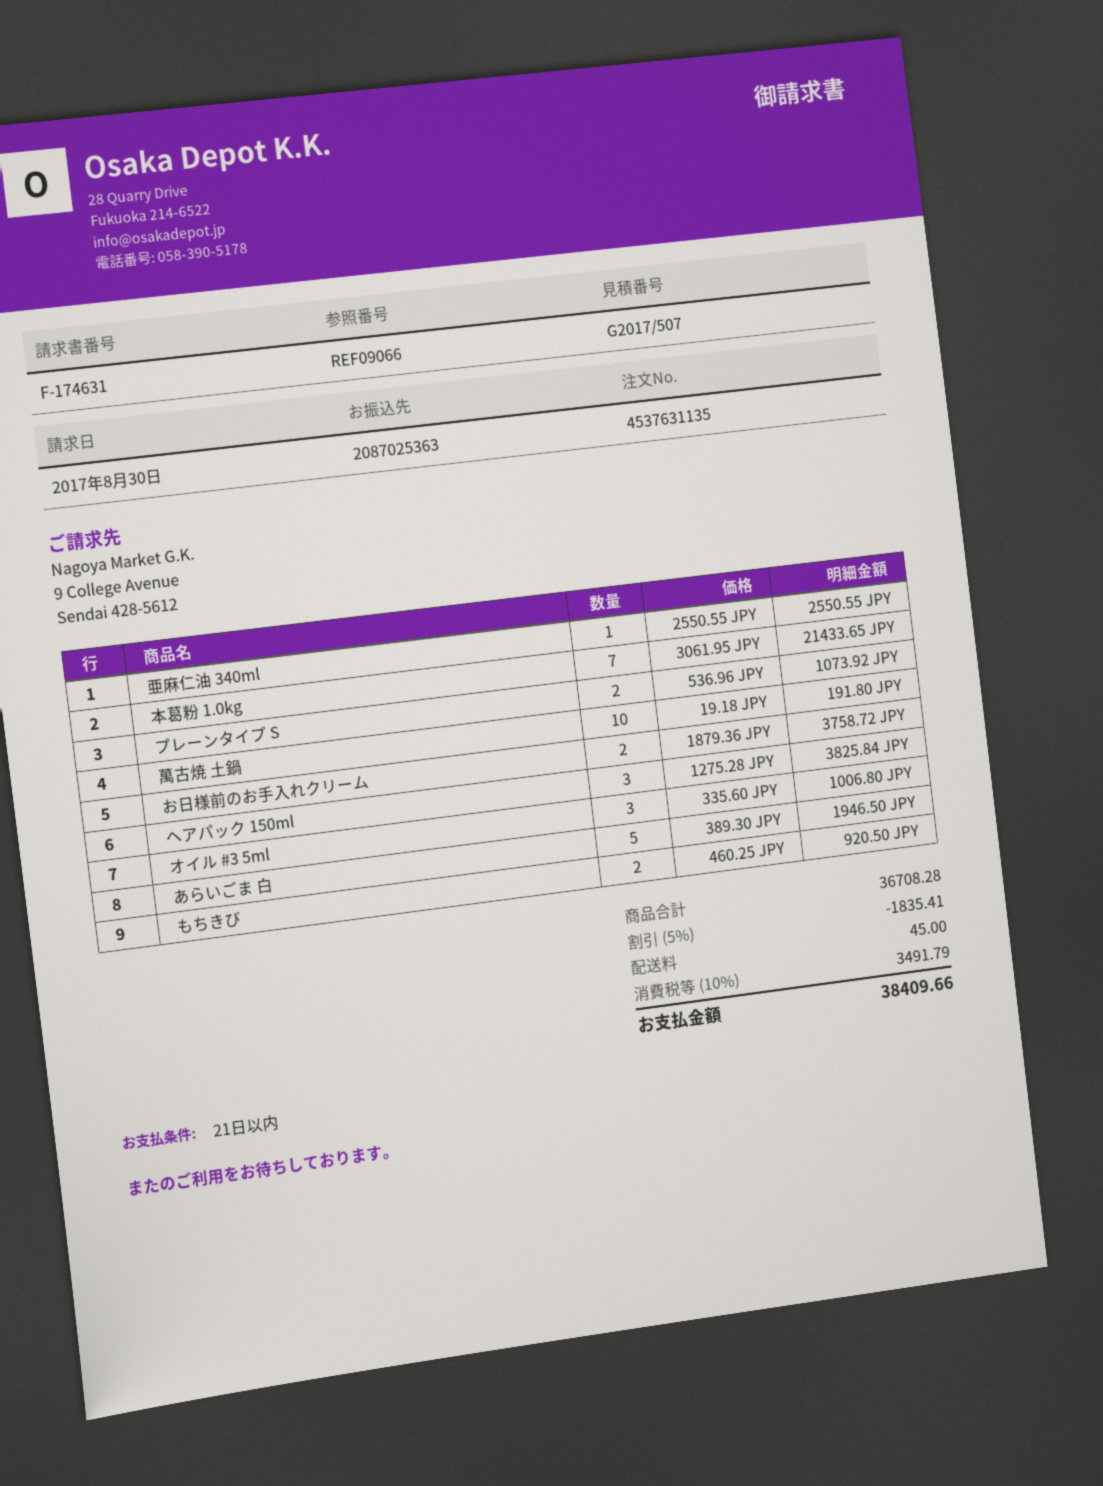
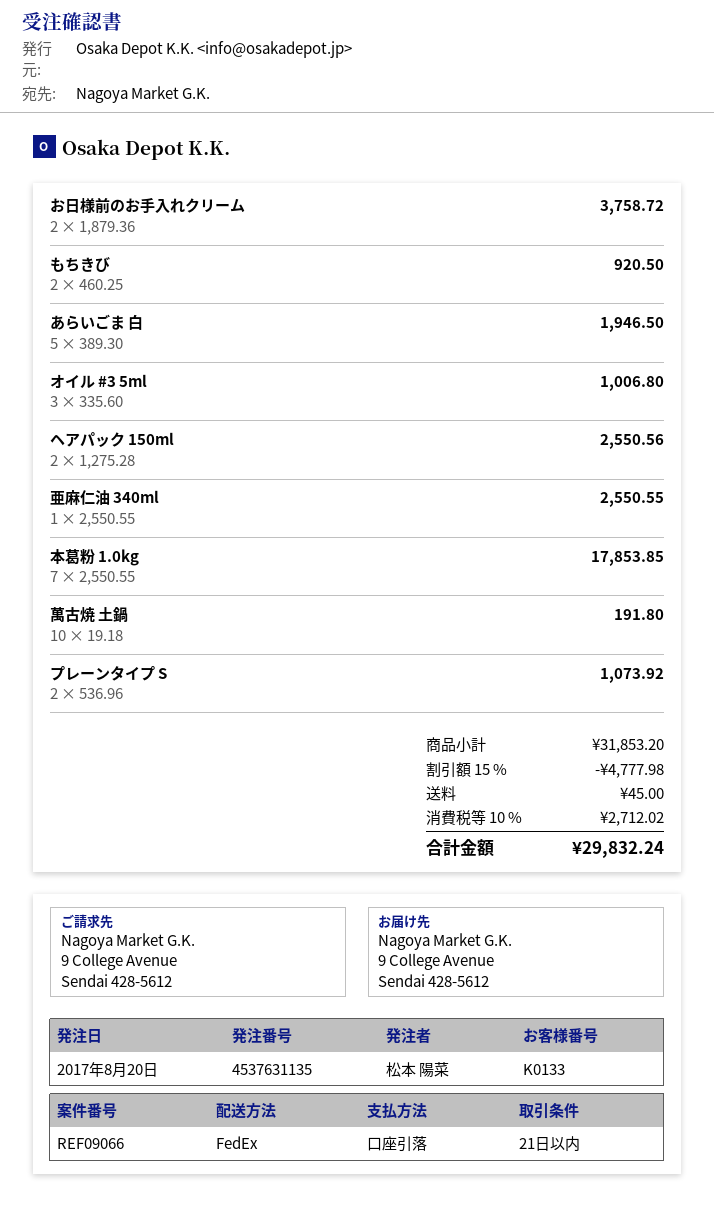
本葛粉 1.0kg: 7 x 3061.95 = 21433.65 -> 7 x 2550.55 = 17853.85
ヘアパック 150ml: 3 x 1275.28 = 3825.84 -> 2 x 1275.28 = 2550.56
subtotal: 36708.28 -> 31853.20
discount: 5% = 1835.41 -> 15% = 4777.98
tax: 10% = 3491.79 -> 10% = 2712.02
total: 38409.66 -> 29832.24

